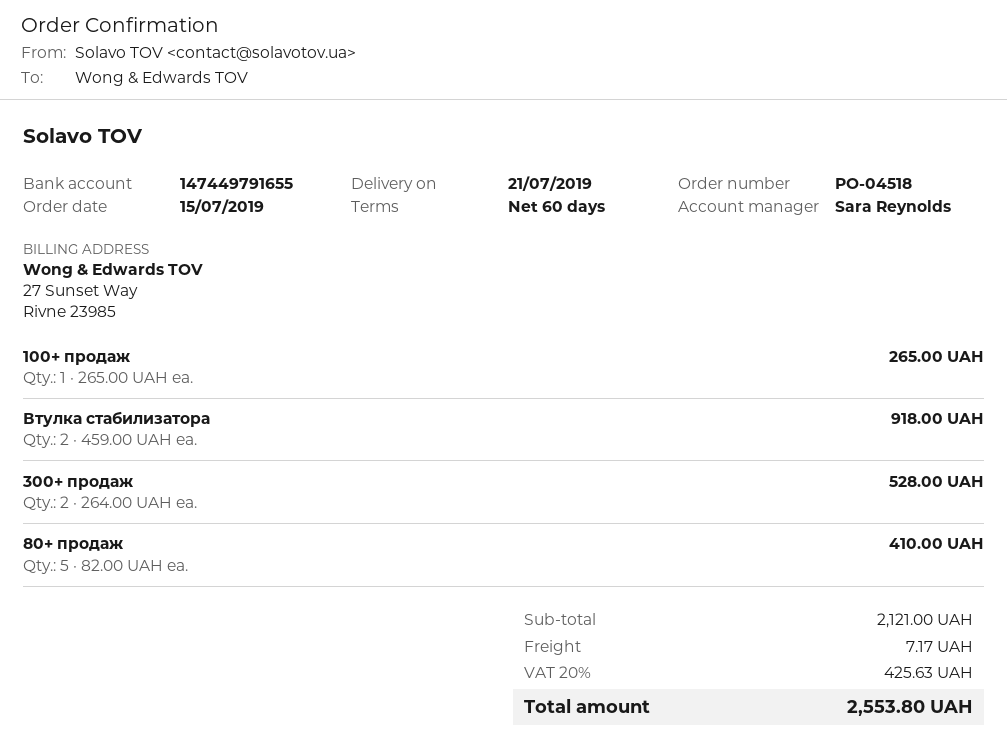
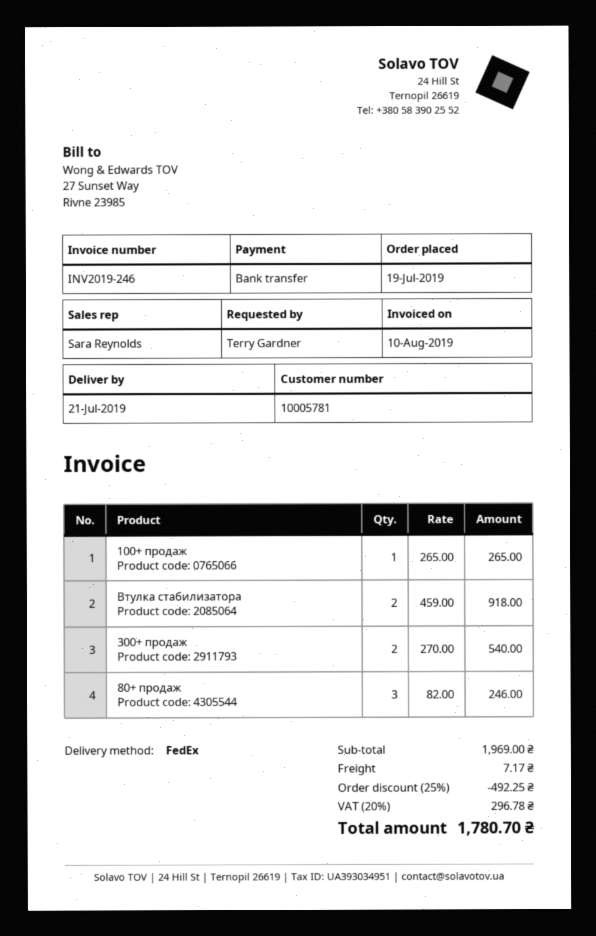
order date: 2019-07-15 -> 2019-07-19
300+ продаж: 2 x 264.00 = 528.00 -> 2 x 270.00 = 540.00
80+ продаж: 5 x 82.00 = 410.00 -> 3 x 82.00 = 246.00
subtotal: 2121.00 -> 1969.00
discount: none -> 25% = 492.25
tax: 20% = 425.63 -> 20% = 296.78
total: 2553.80 -> 1780.70

